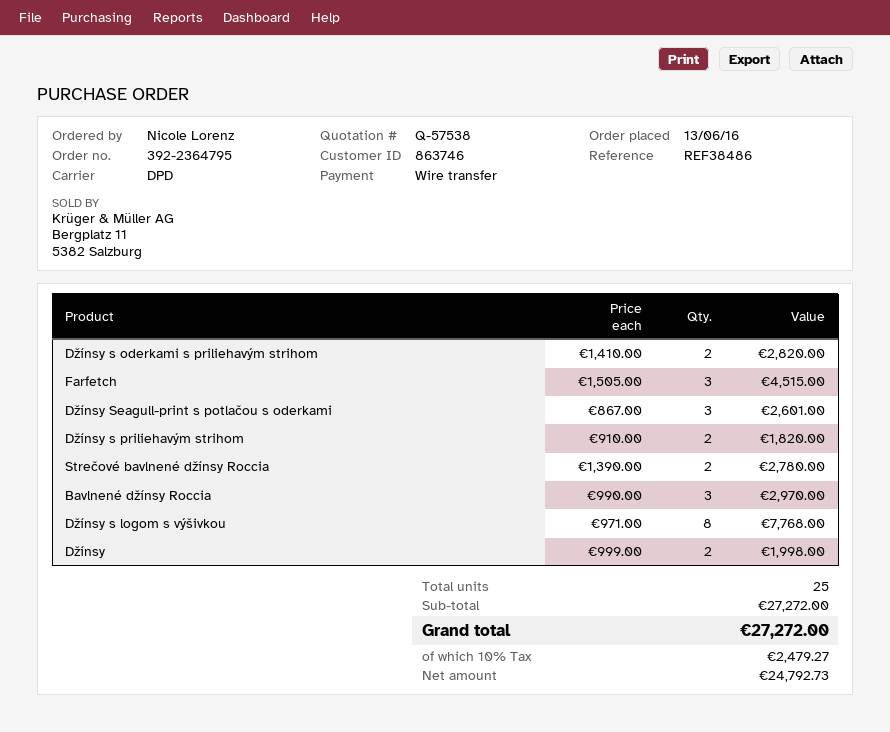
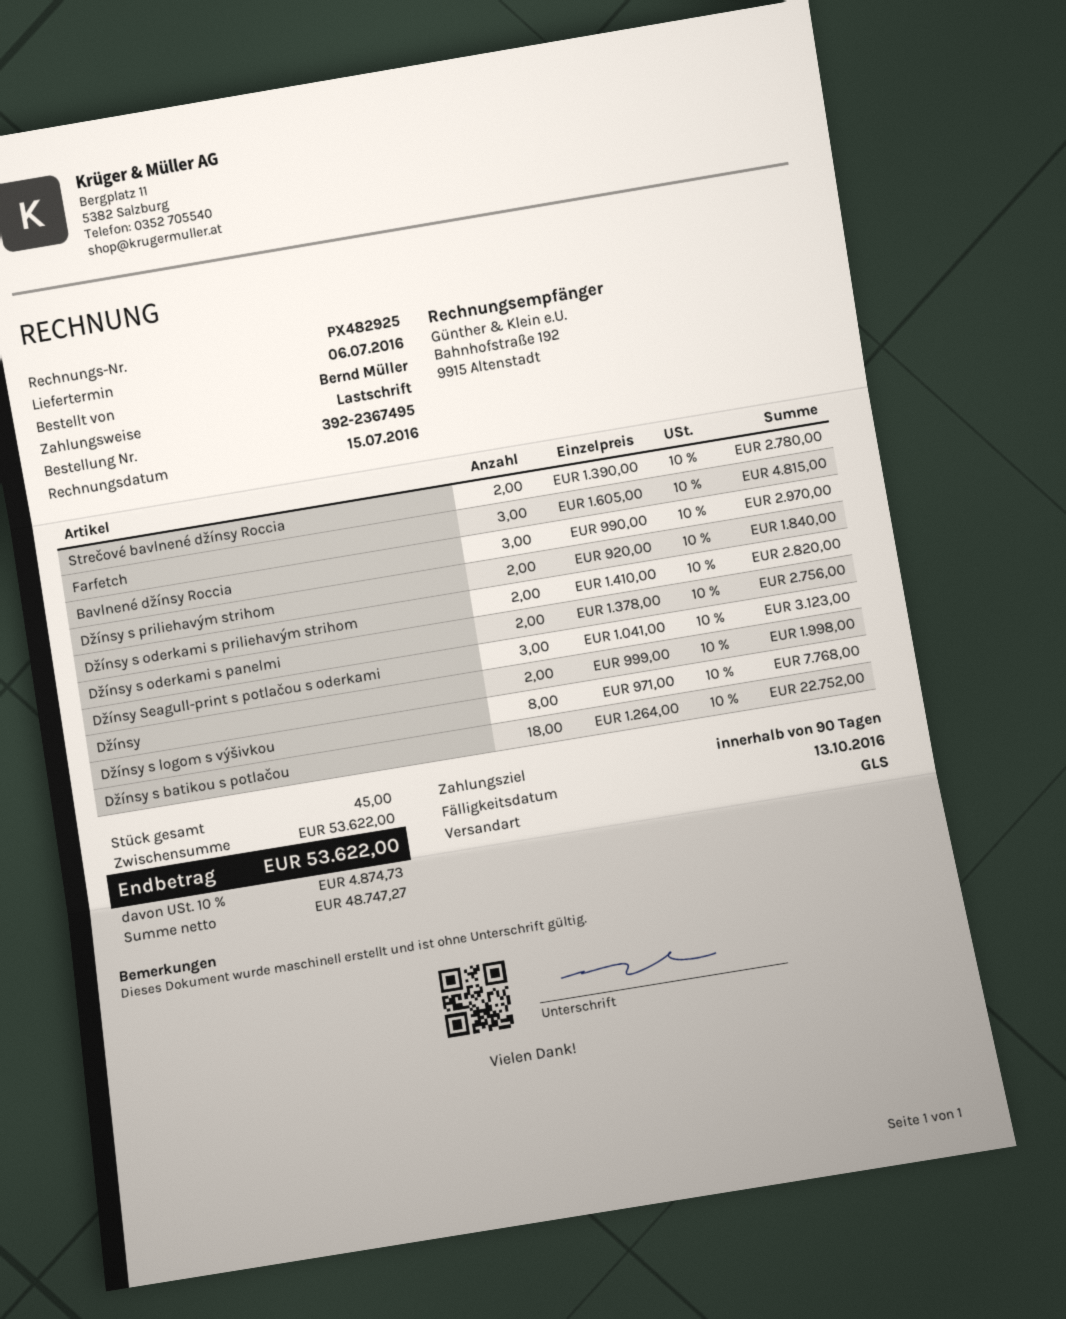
order number: 392-2364795 -> 392-2367495
ordered by: Nicole Lorenz -> Bernd Müller
payment method: bank transfer -> direct debit
shipping method: DPD -> GLS
Farfetch: 3 x 1505.00 = 4515.00 -> 3 x 1605.00 = 4815.00
Džínsy Seagull-print s potlačou s oderkami: 3 x 867.00 = 2601.00 -> 3 x 1041.00 = 3123.00
Džínsy s priliehavým strihom: 2 x 910.00 = 1820.00 -> 2 x 920.00 = 1840.00
Džínsy s oderkami s panelmi: none -> 2 x 1378.00 = 2756.00
Džínsy s batikou s potlačou: none -> 18 x 1264.00 = 22752.00
total quantity: 25 -> 45
subtotal: 27272.00 -> 53622.00
net: 24792.73 -> 48747.27
tax: 10% = 2479.27 -> 10% = 4874.73
total: 27272.00 -> 53622.00

